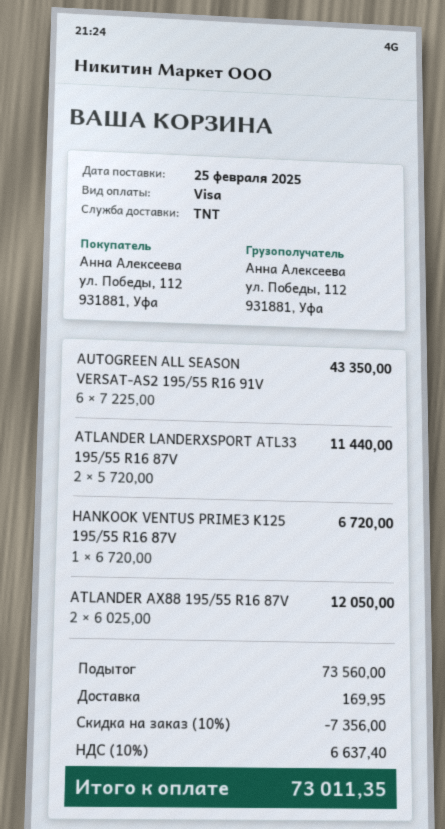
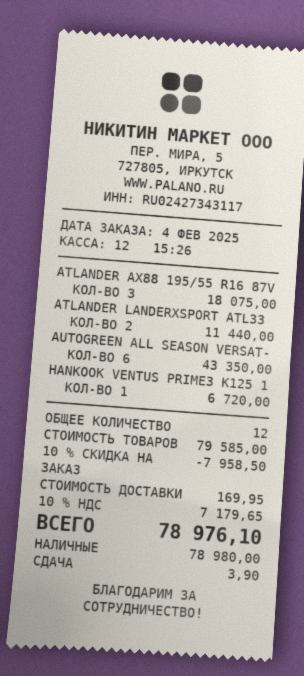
payment method: Visa -> cash
ATLANDER AX88 195/55 R16 87V: 2 for 12050.00 -> 3 for 18075.00
subtotal: 73560.00 -> 79585.00
discount: 10% = 7356.00 -> 10% = 7958.50
tax: 10% = 6637.40 -> 10% = 7179.65
total: 73011.35 -> 78976.10

